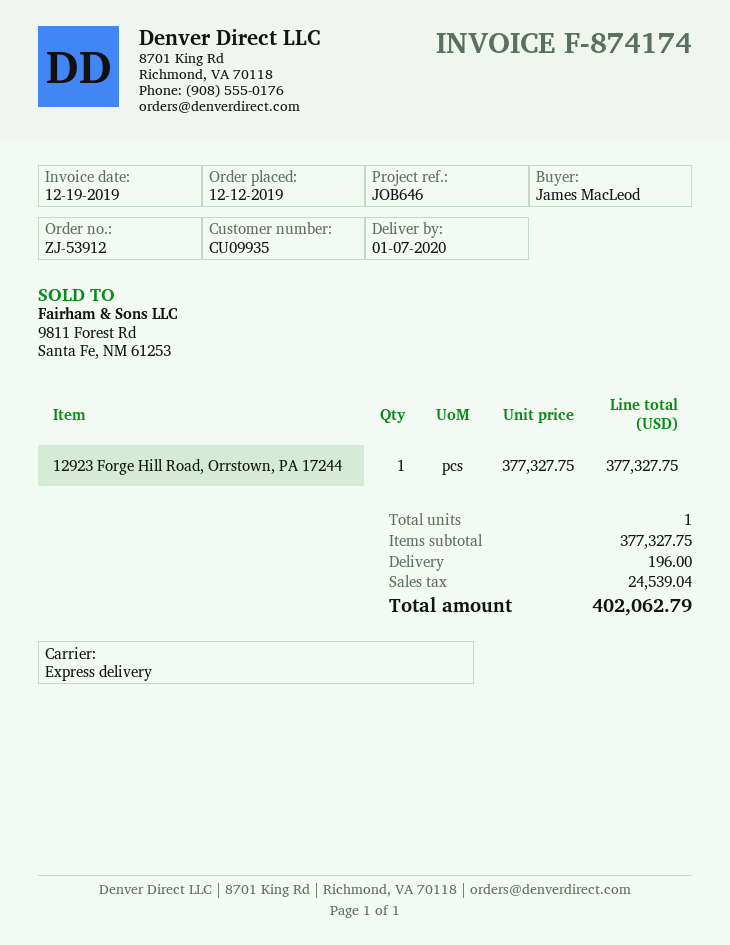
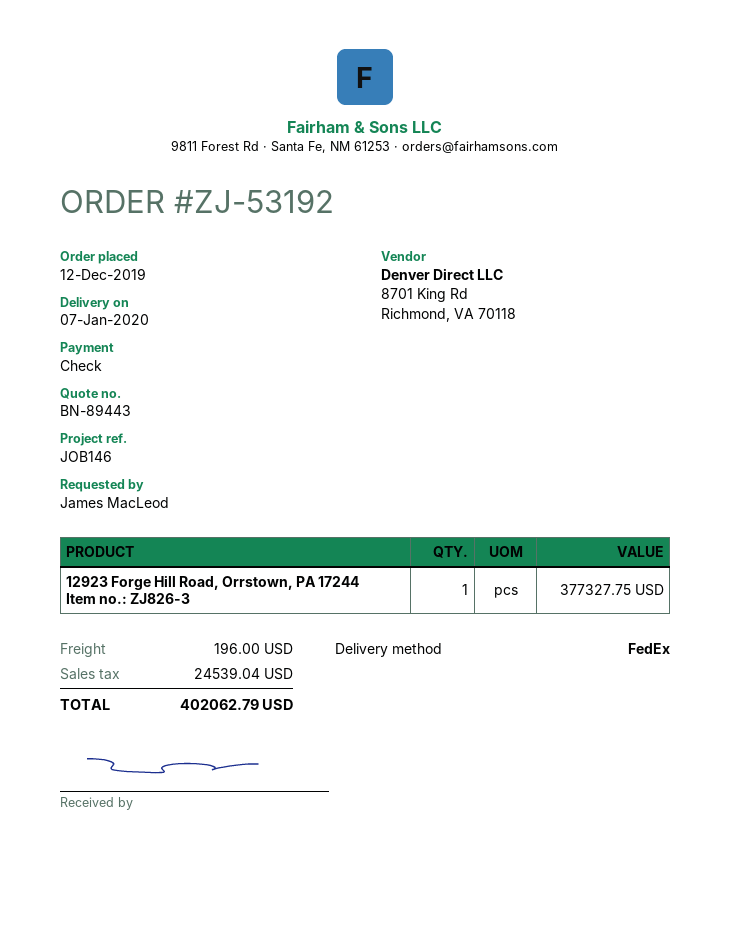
order number: ZJ-53912 -> ZJ-53192
reference: JOB646 -> JOB146
shipping method: express -> FedEx

